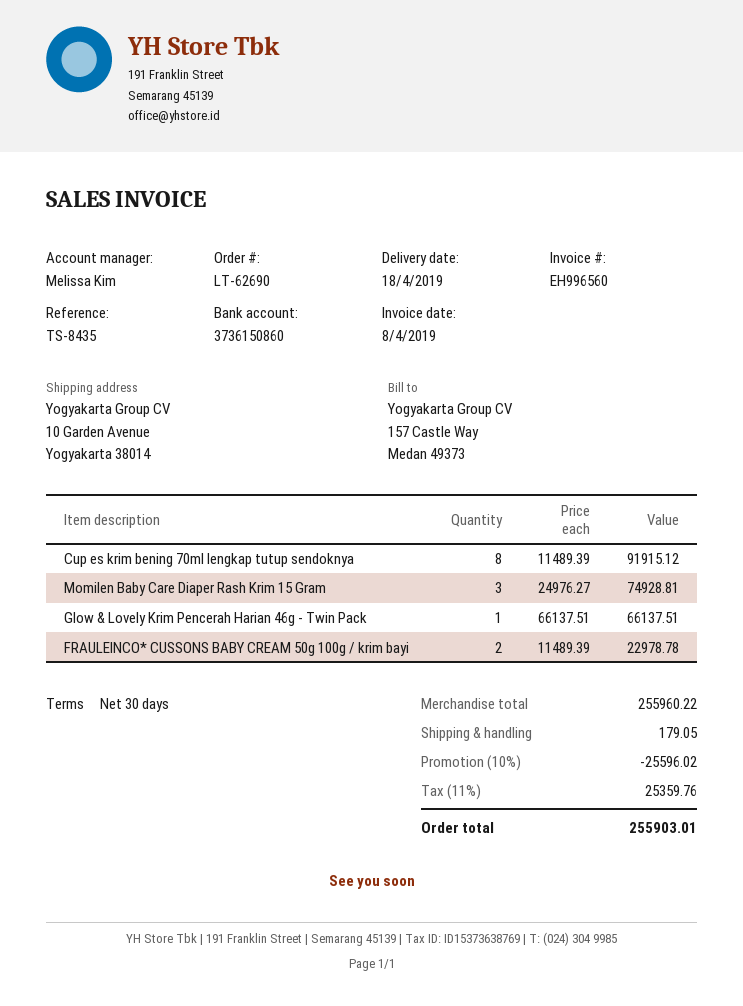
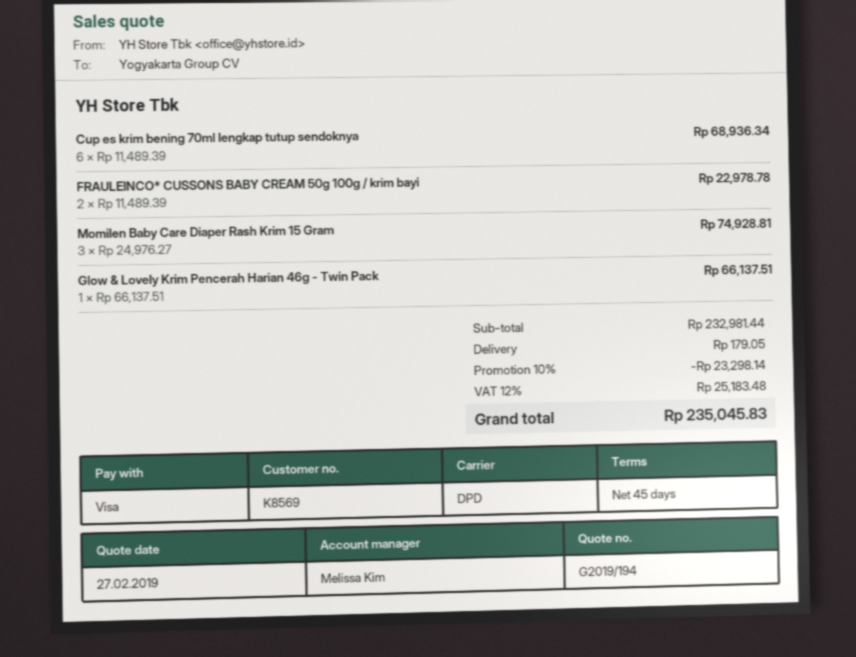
payment terms: 30 days -> 45 days
Cup es krim bening 70ml lengkap tutup sendoknya: 8 x 11489.39 = 91915.12 -> 6 x 11489.39 = 68936.34
subtotal: 255960.22 -> 232981.44
discount: 10% = 25596.02 -> 10% = 23298.14
tax: 11% = 25359.76 -> 12% = 25183.48
total: 255903.01 -> 235045.83

